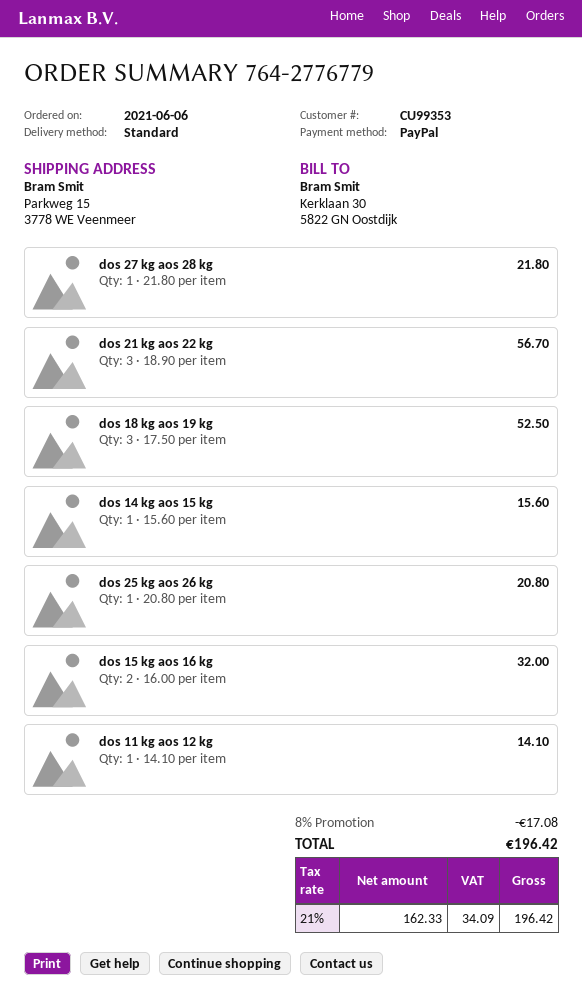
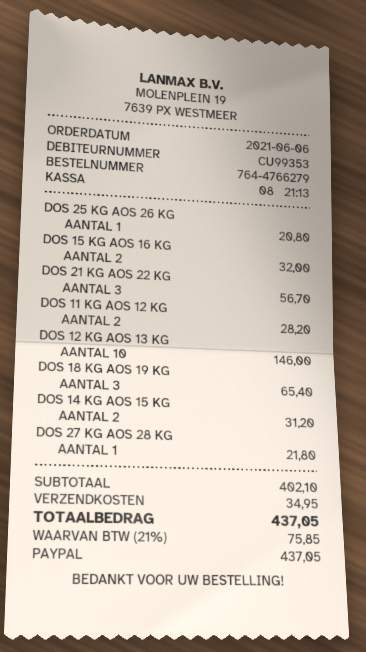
order number: 764-2776779 -> 764-4766279
dos 18 kg aos 19 kg: 3 for 52.50 -> 3 for 65.40
dos 14 kg aos 15 kg: 1 for 15.60 -> 2 for 31.20
dos 11 kg aos 12 kg: 1 for 14.10 -> 2 for 28.20
DOS 12 KG AOS 13 KG: none -> 10 for 146.00
discount: 8% = 17.08 -> none
shipping: none -> 34.95
tax: 21% = 34.09 -> 21% = 75.85
total: 196.42 -> 437.05

